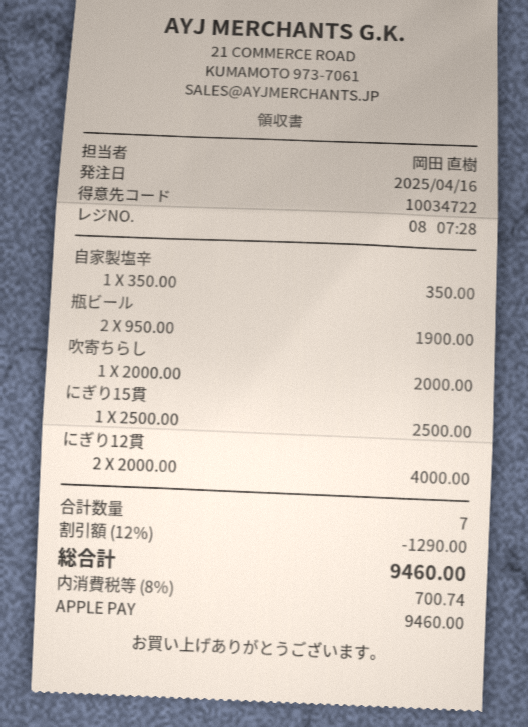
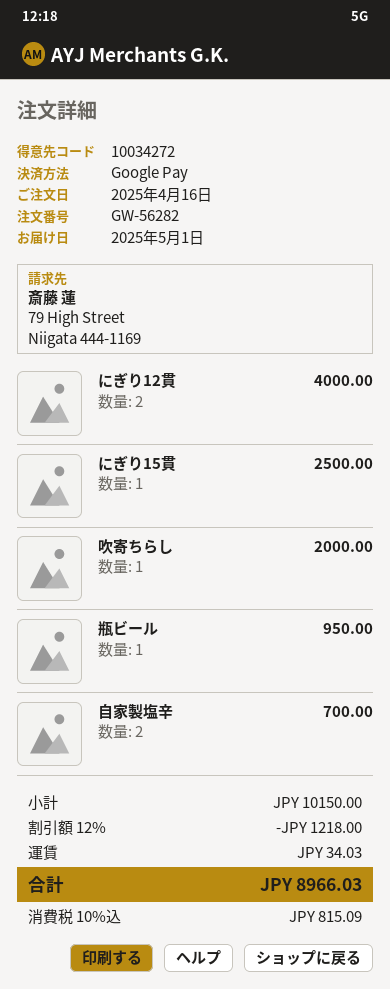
customer number: 10034722 -> 10034272
payment method: Apple Pay -> Google Pay
自家製塩辛: 1 for 350.00 -> 2 for 700.00
瓶ビール: 2 for 1900.00 -> 1 for 950.00
discount: 12% = 1290.00 -> 12% = 1218.00
shipping: none -> 34.03
tax: 8% = 700.74 -> 10% = 815.09
total: 9460.00 -> 8966.03

